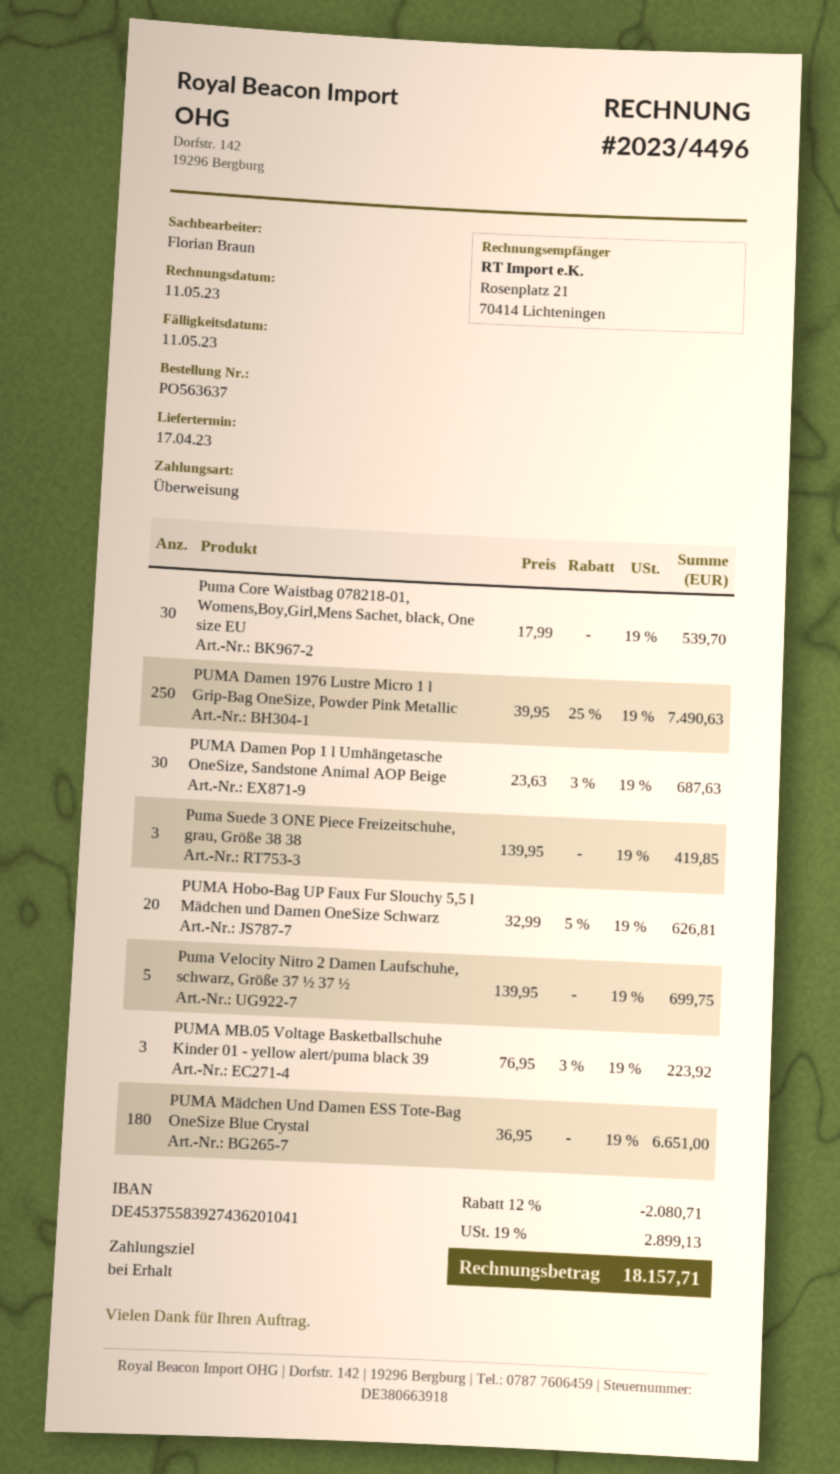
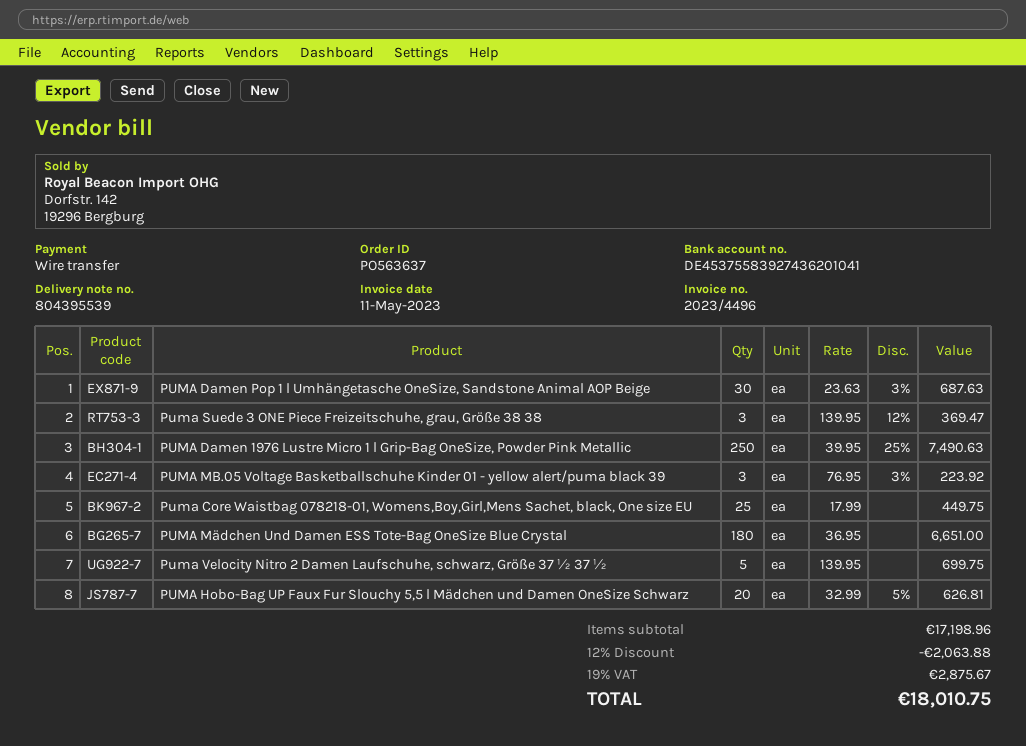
Puma Core Waistbag 078218-01, Womens,Boy,Girl,Mens Sachet, black, One size EU: 30 x 17.99 = 539.70 -> 25 x 17.99 = 449.75
Puma Suede 3 ONE Piece Freizeitschuhe, grau, Größe 38 38: 3 x 139.95 = 419.85 -> 3 x 139.95 - 12% = 369.47
discount: 12% = 2080.71 -> 12% = 2063.88
tax: 19% = 2899.13 -> 19% = 2875.67
total: 18157.71 -> 18010.75

